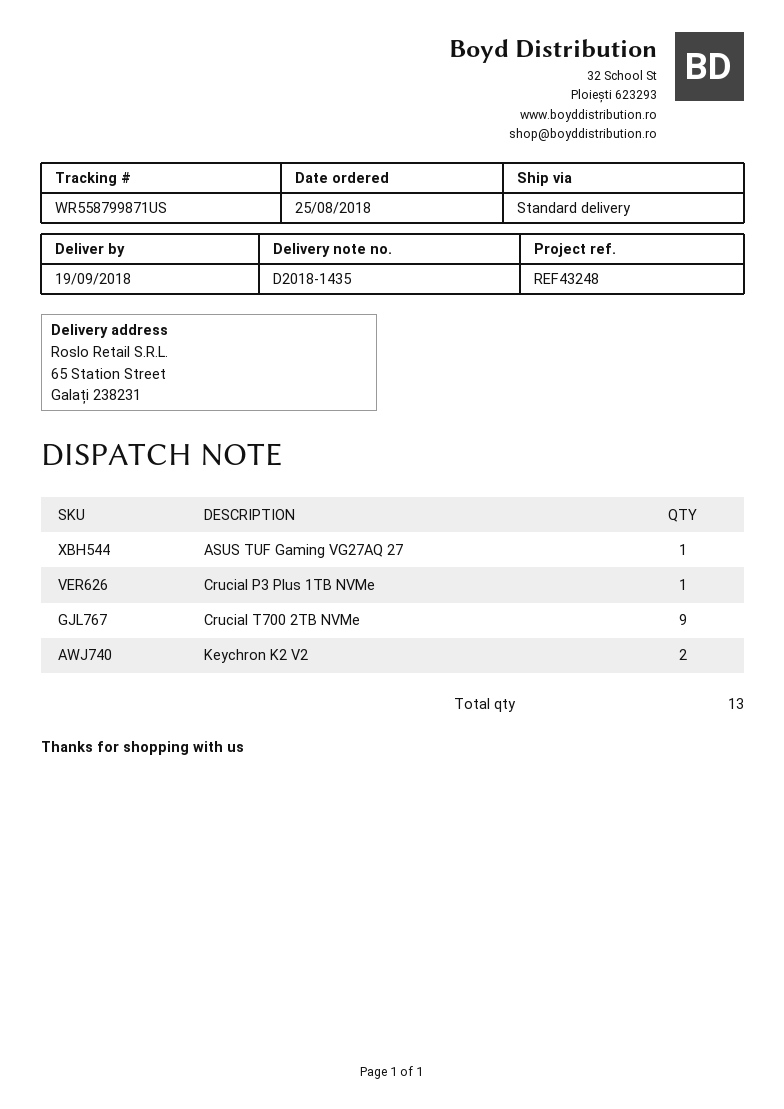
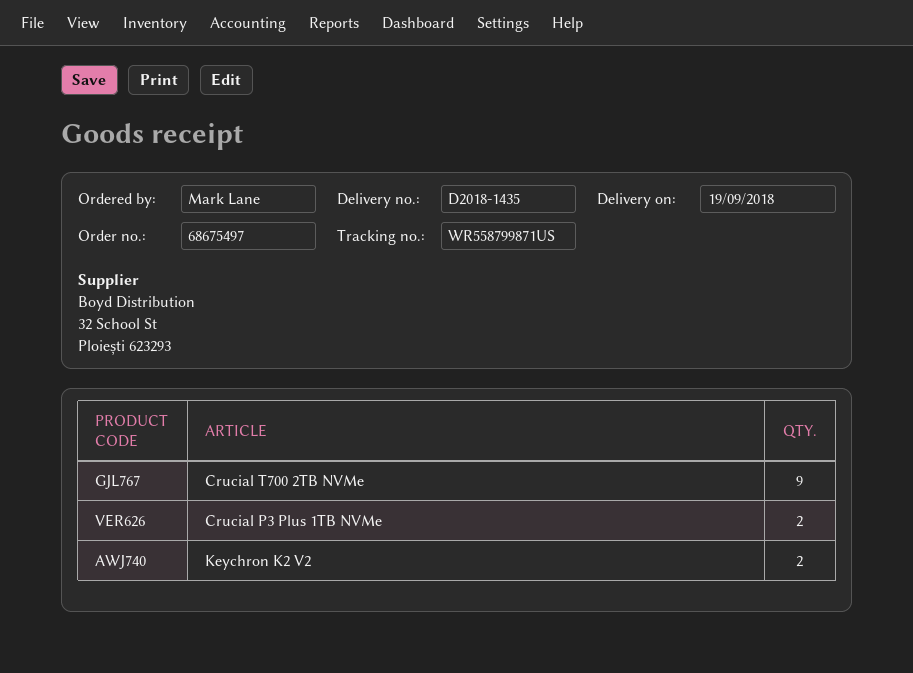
ASUS TUF Gaming VG27AQ 27: 1 -> none
Crucial P3 Plus 1TB NVMe: 1 -> 2

